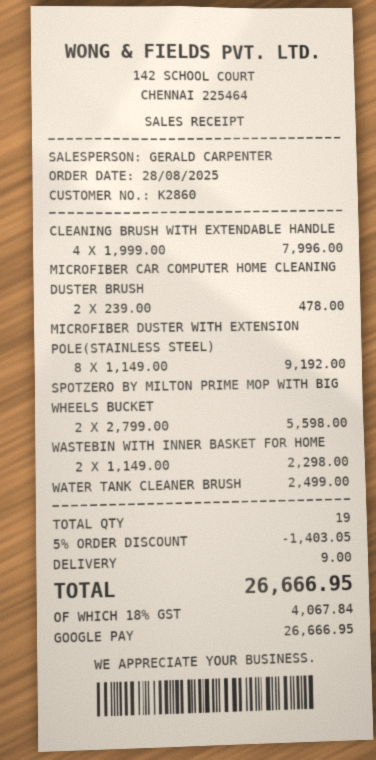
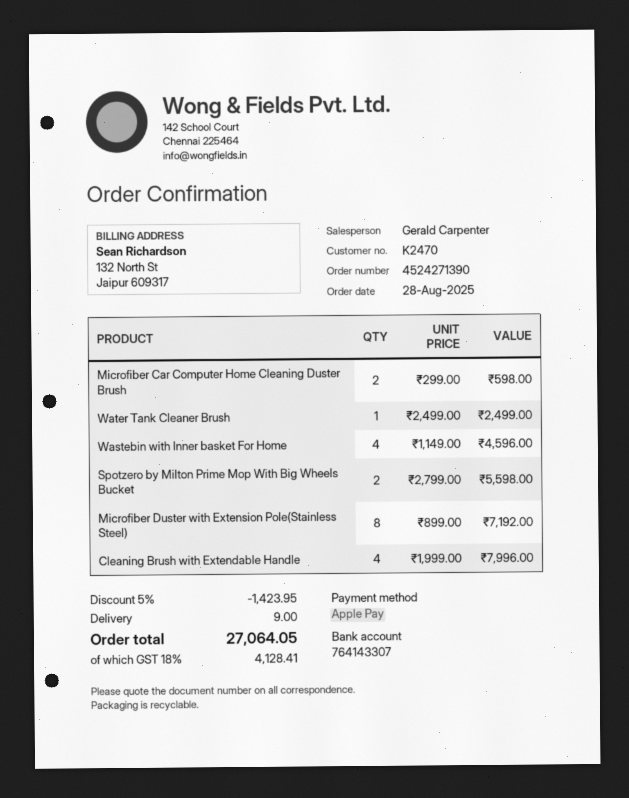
customer number: K2860 -> K2470
payment method: Google Pay -> Apple Pay
MICROFIBER CAR COMPUTER HOME CLEANING DUSTER BRUSH: 2 x 239.00 = 478.00 -> 2 x 299.00 = 598.00
MICROFIBER DUSTER WITH EXTENSION POLE(STAINLESS STEEL): 8 x 1149.00 = 9192.00 -> 8 x 899.00 = 7192.00
WASTEBIN WITH INNER BASKET FOR HOME: 2 x 1149.00 = 2298.00 -> 4 x 1149.00 = 4596.00
discount: 5% = 1403.05 -> 5% = 1423.95
tax: 18% = 4067.84 -> 18% = 4128.41
total: 26666.95 -> 27064.05

